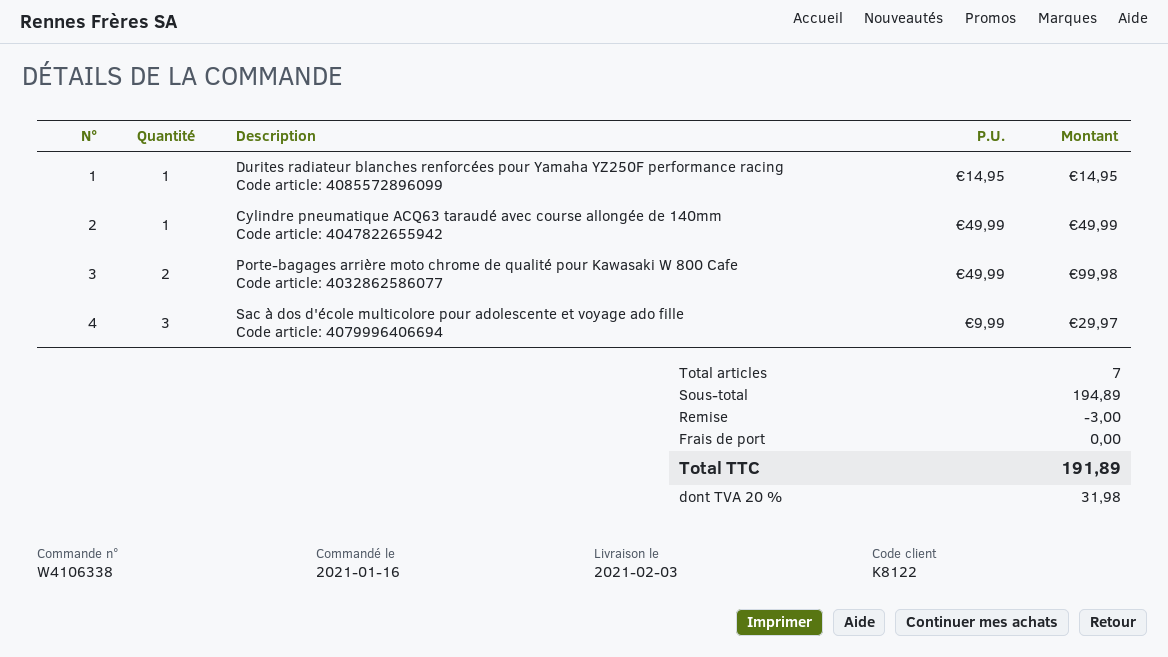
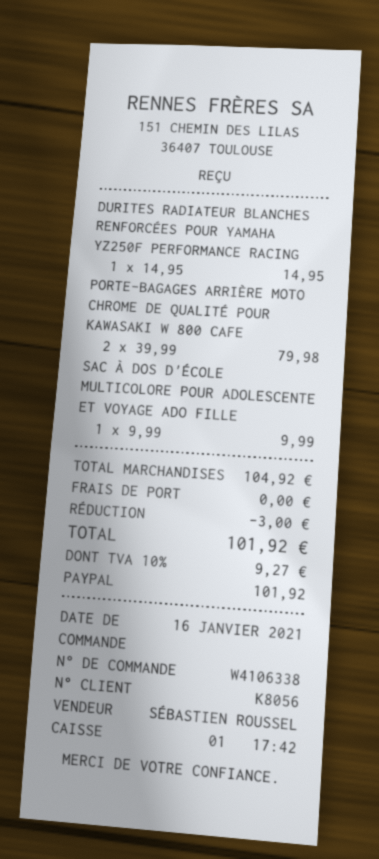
customer number: K8122 -> K8056
Cylindre pneumatique ACQ63 taraudé avec course allongée de 140mm: 1 x 49.99 = 49.99 -> none
Porte-bagages arrière moto chrome de qualité pour Kawasaki W 800 Cafe: 2 x 49.99 = 99.98 -> 2 x 39.99 = 79.98
Sac à dos d'école multicolore pour adolescente et voyage ado fille: 3 x 9.99 = 29.97 -> 1 x 9.99 = 9.99
subtotal: 194.89 -> 104.92
tax: 20% = 31.98 -> 10% = 9.27
total: 191.89 -> 101.92

